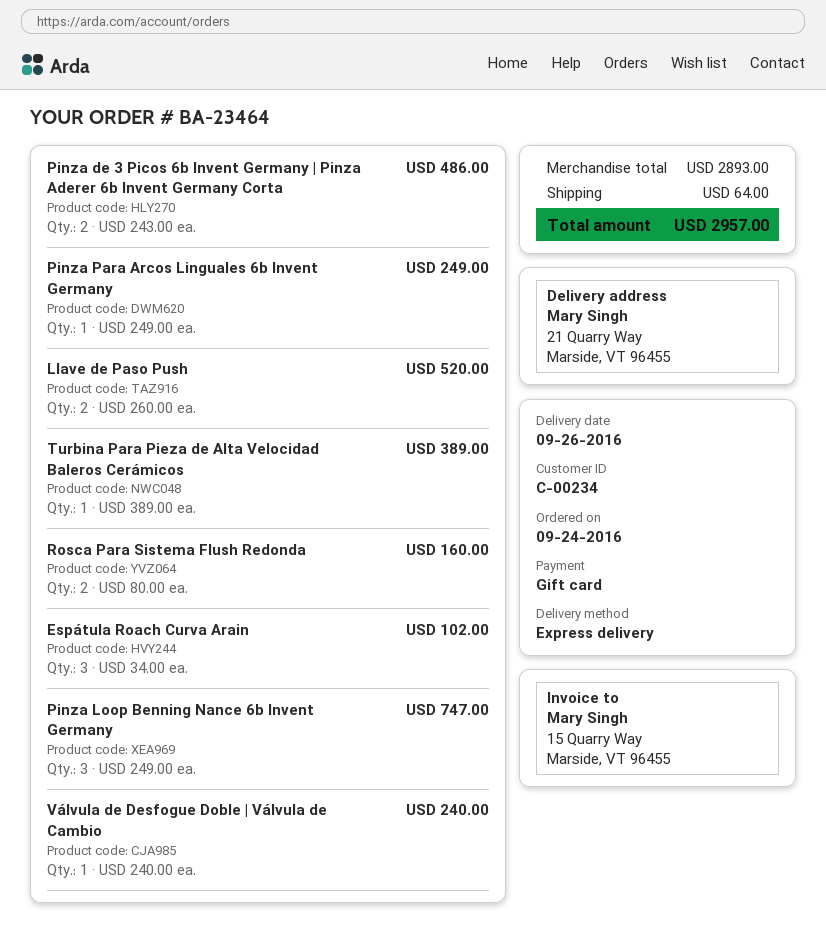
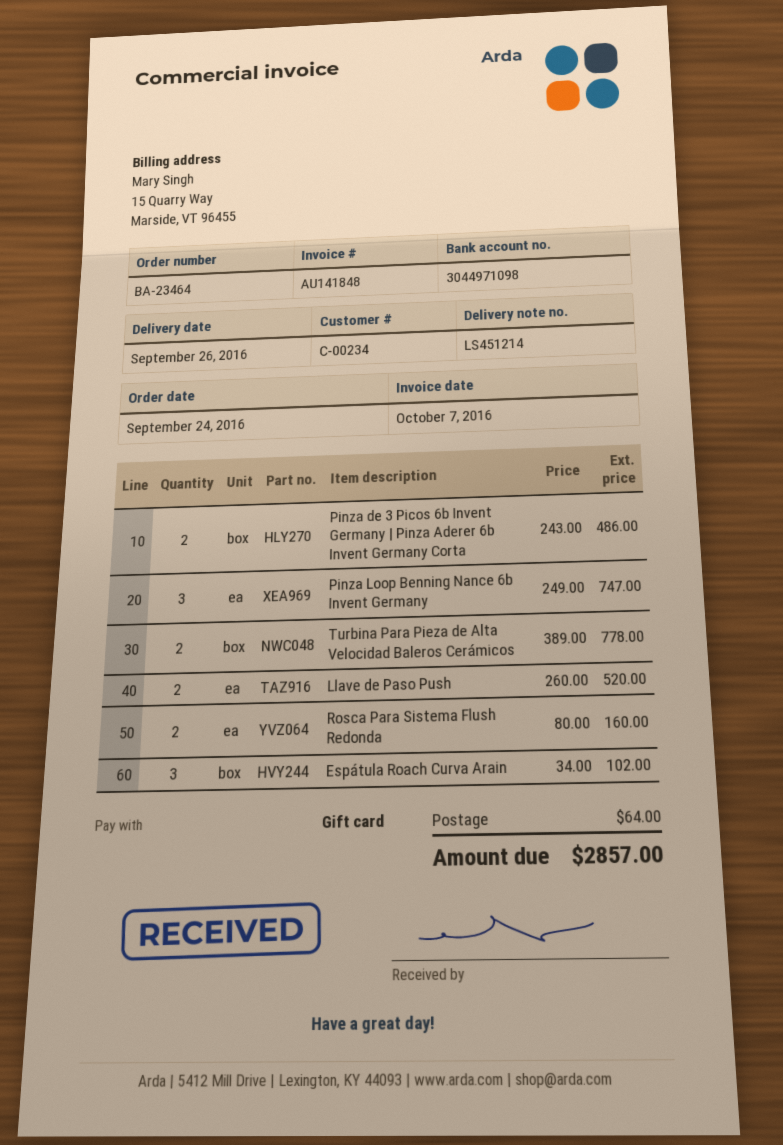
Pinza Para Arcos Linguales 6b Invent Germany: 1 x 249.00 = 249.00 -> none
Turbina Para Pieza de Alta Velocidad Baleros Cerámicos: 1 x 389.00 = 389.00 -> 2 x 389.00 = 778.00
Válvula de Desfogue Doble | Válvula de Cambio: 1 x 240.00 = 240.00 -> none
total: 2957.00 -> 2857.00

